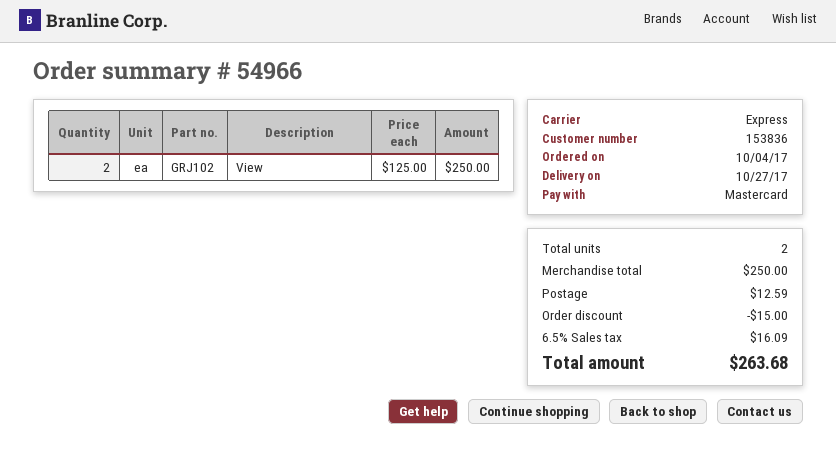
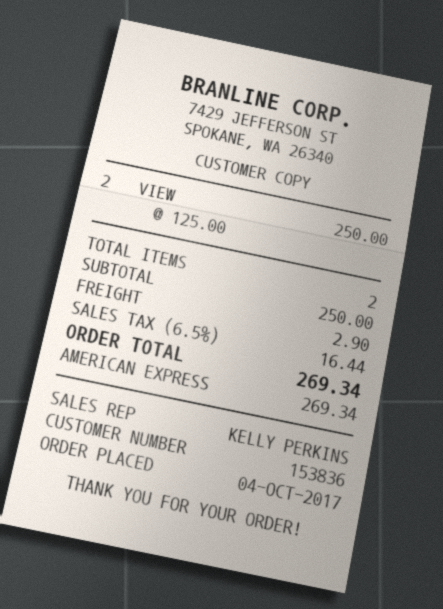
payment method: Mastercard -> American Express
discount: 15.00 -> none
shipping: 12.59 -> 2.90
tax: 6.5% = 16.09 -> 6.5% = 16.44
total: 263.68 -> 269.34

